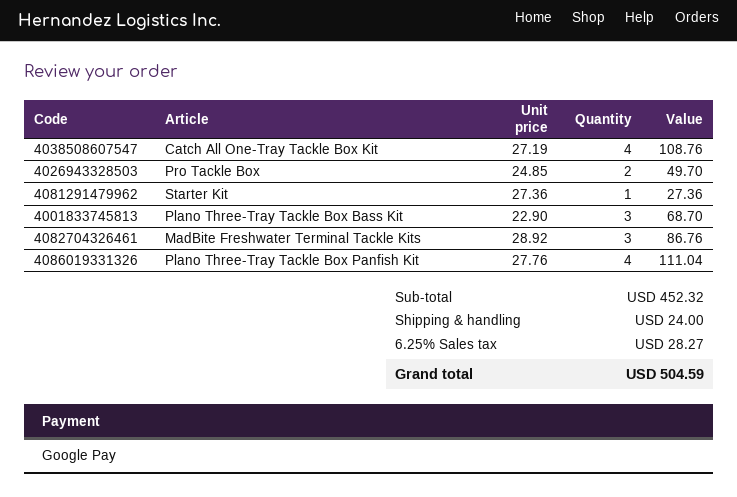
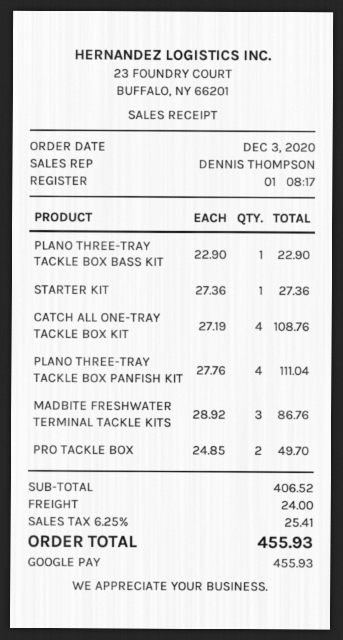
Plano Three-Tray Tackle Box Bass Kit: 3 x 22.90 = 68.70 -> 1 x 22.90 = 22.90
subtotal: 452.32 -> 406.52
tax: 6.25% = 28.27 -> 6.25% = 25.41
total: 504.59 -> 455.93

